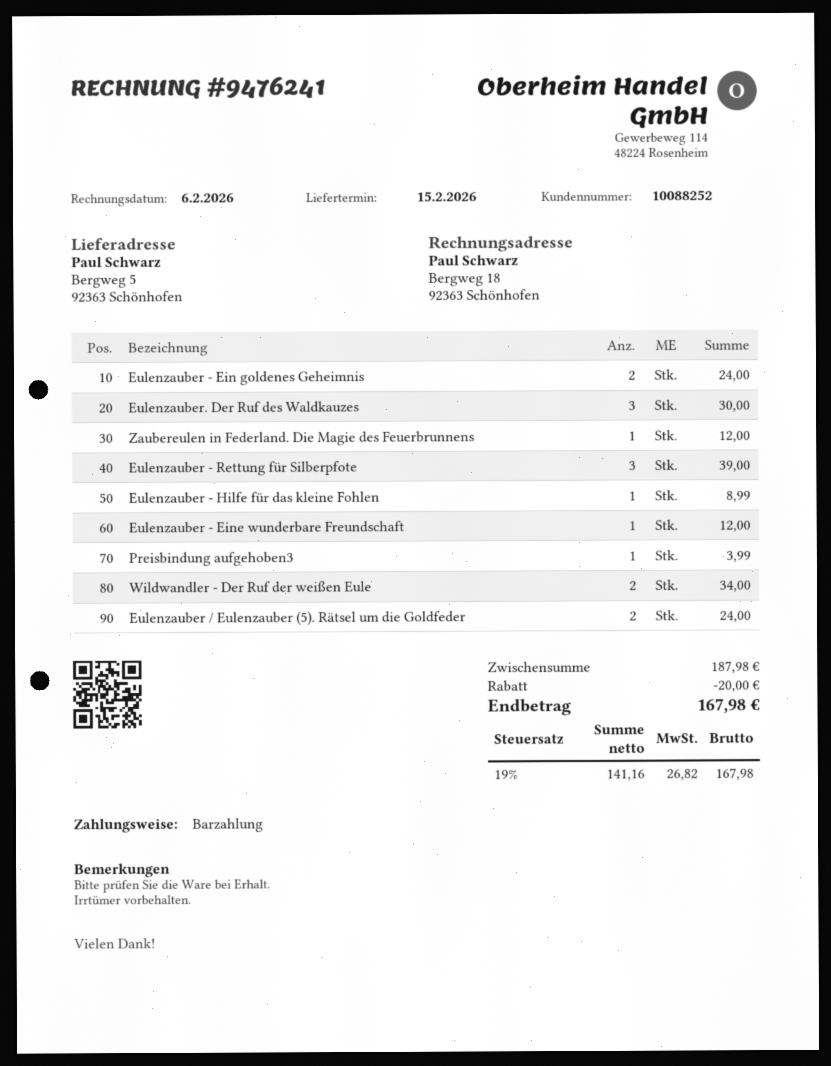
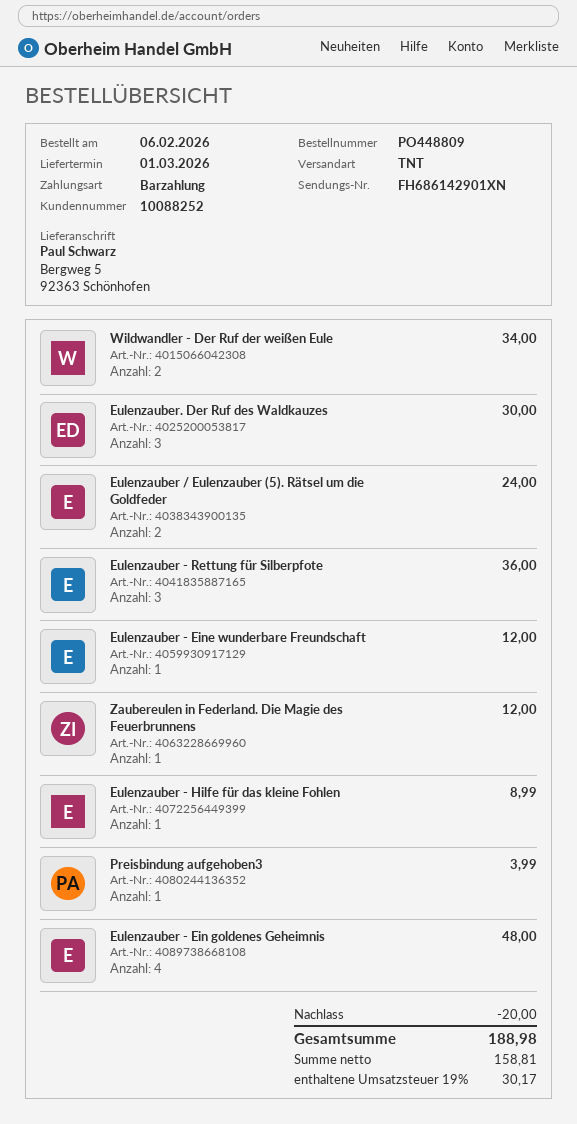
delivery date: 2026-02-15 -> 2026-03-01
Eulenzauber - Ein goldenes Geheimnis: 2 for 24.00 -> 4 for 48.00
Eulenzauber - Rettung für Silberpfote: 3 for 39.00 -> 3 for 36.00
net: 141.16 -> 158.81
tax: 19% = 26.82 -> 19% = 30.17
total: 167.98 -> 188.98

